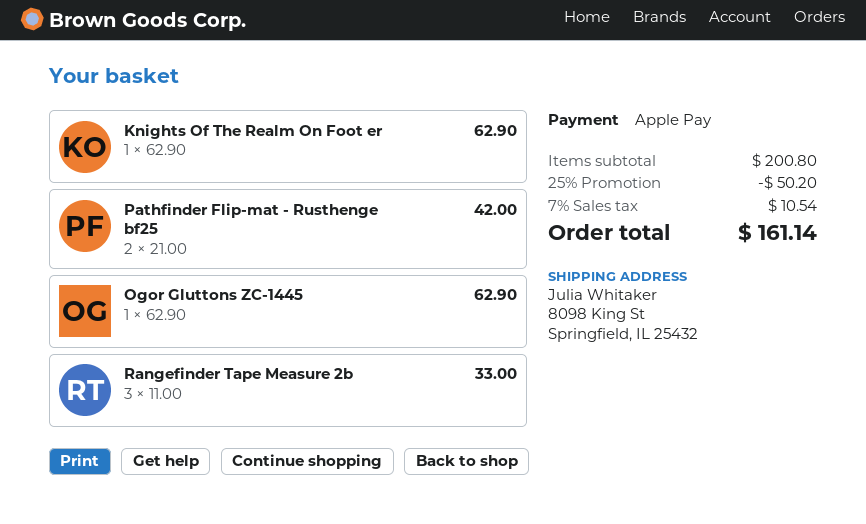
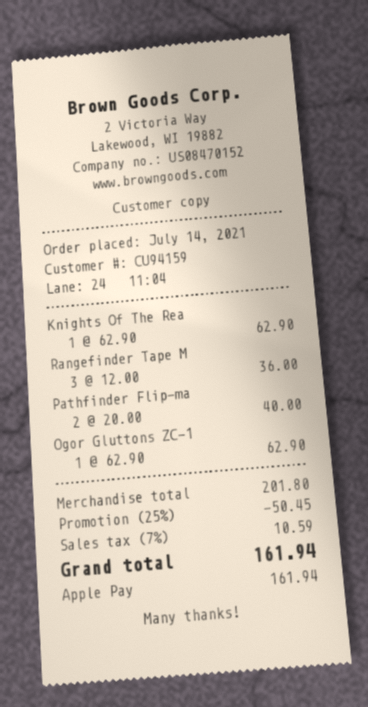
Pathfinder Flip-mat - Rusthenge bf25: 2 x 21.00 = 42.00 -> 2 x 20.00 = 40.00
Rangefinder Tape Measure 2b: 3 x 11.00 = 33.00 -> 3 x 12.00 = 36.00
subtotal: 200.80 -> 201.80
discount: 25% = 50.20 -> 25% = 50.45
tax: 7% = 10.54 -> 7% = 10.59
total: 161.14 -> 161.94

